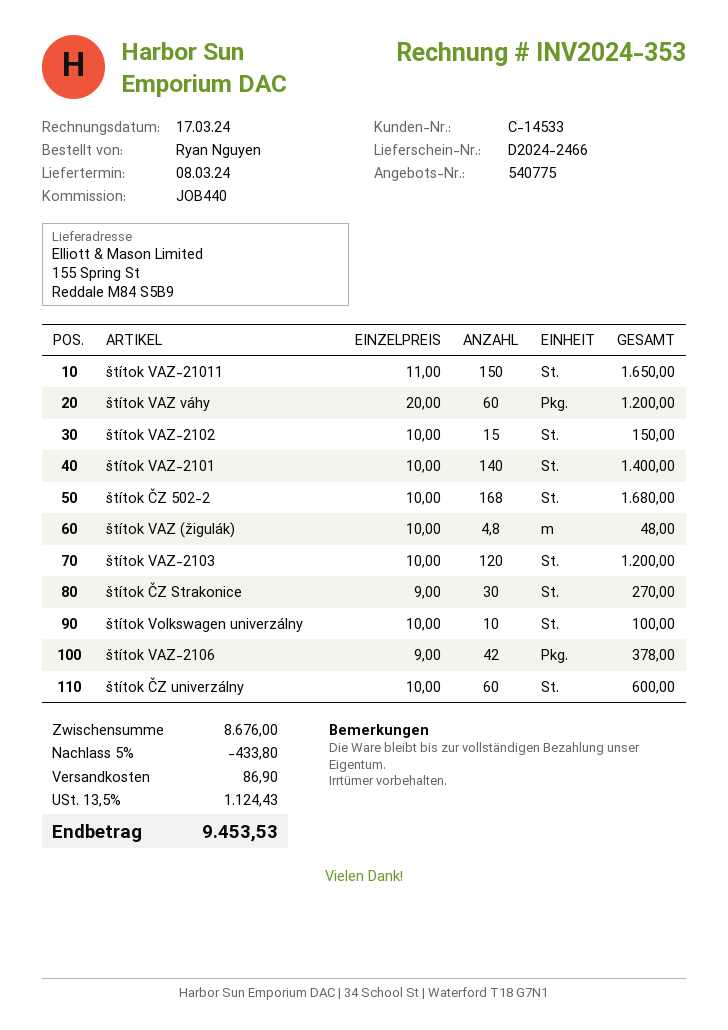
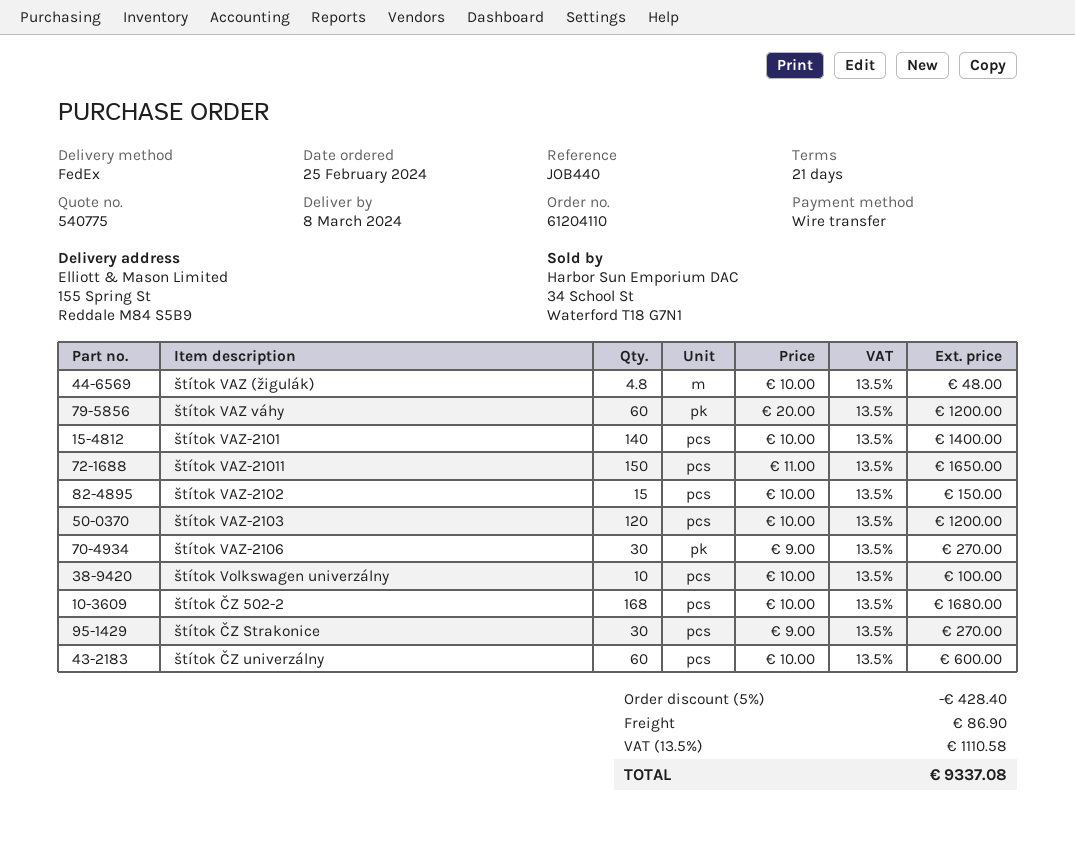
štítok VAZ-2106: 42 x 9.00 = 378.00 -> 30 x 9.00 = 270.00
discount: 5% = 433.80 -> 5% = 428.40
tax: 13.5% = 1124.43 -> 13.5% = 1110.58
total: 9453.53 -> 9337.08

